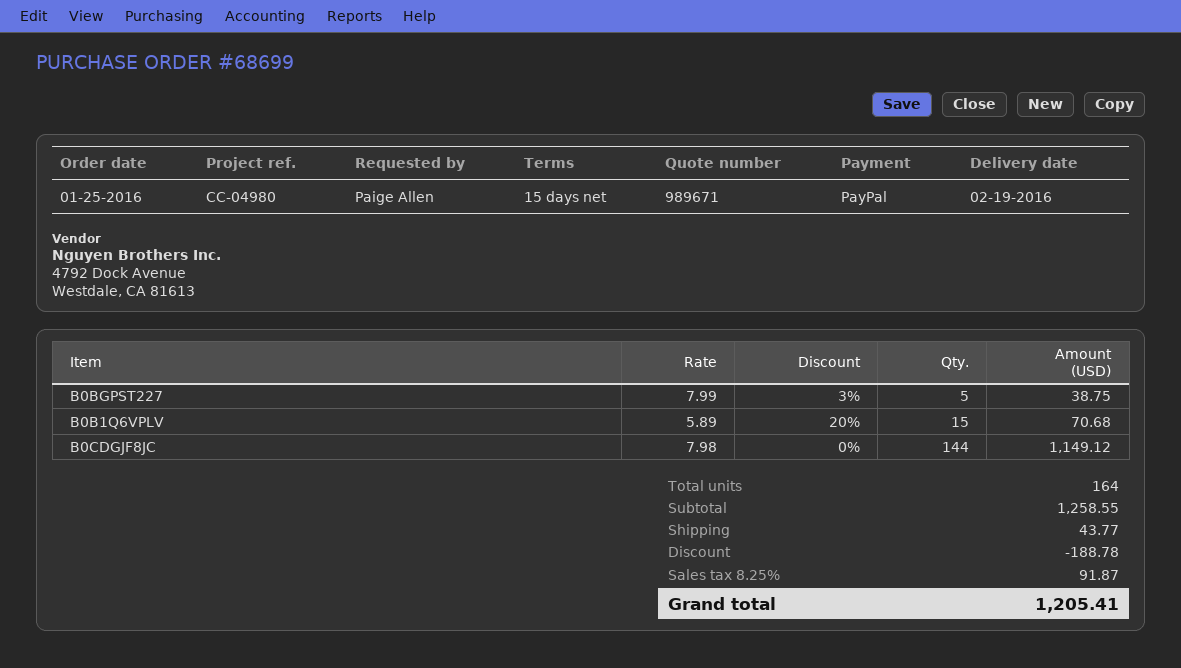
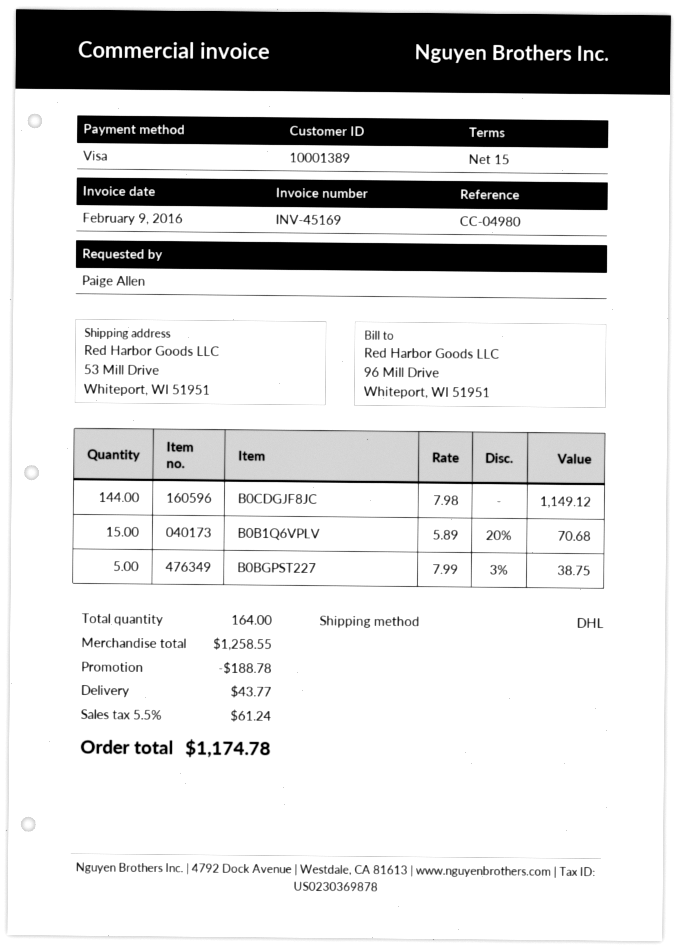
payment method: PayPal -> Visa
tax: 8.25% = 91.87 -> 5.5% = 61.24
total: 1205.41 -> 1174.78

